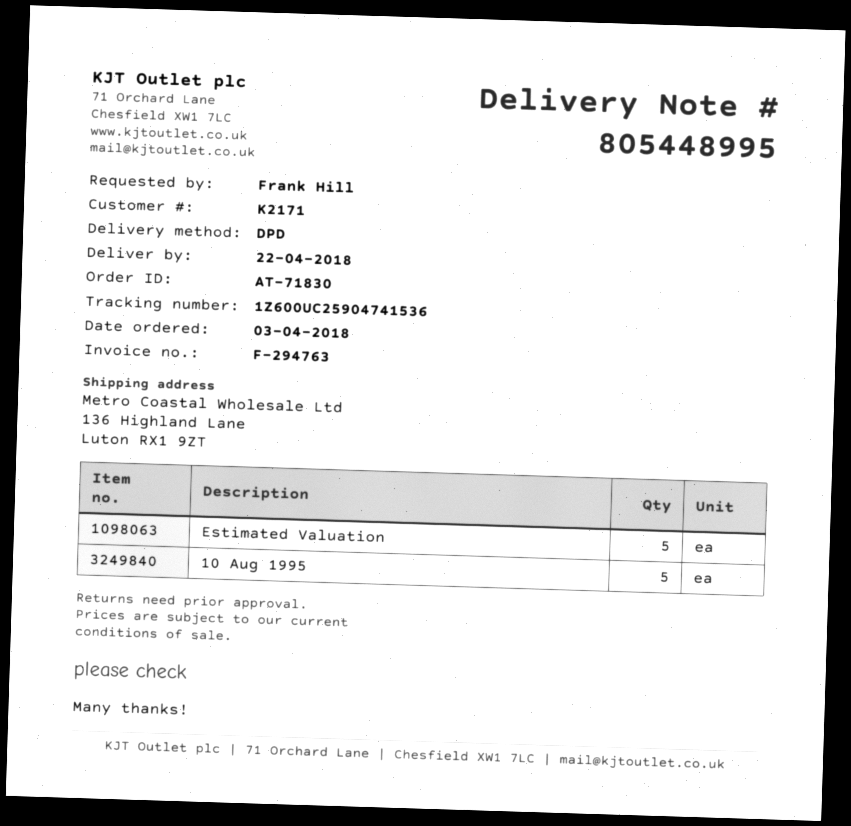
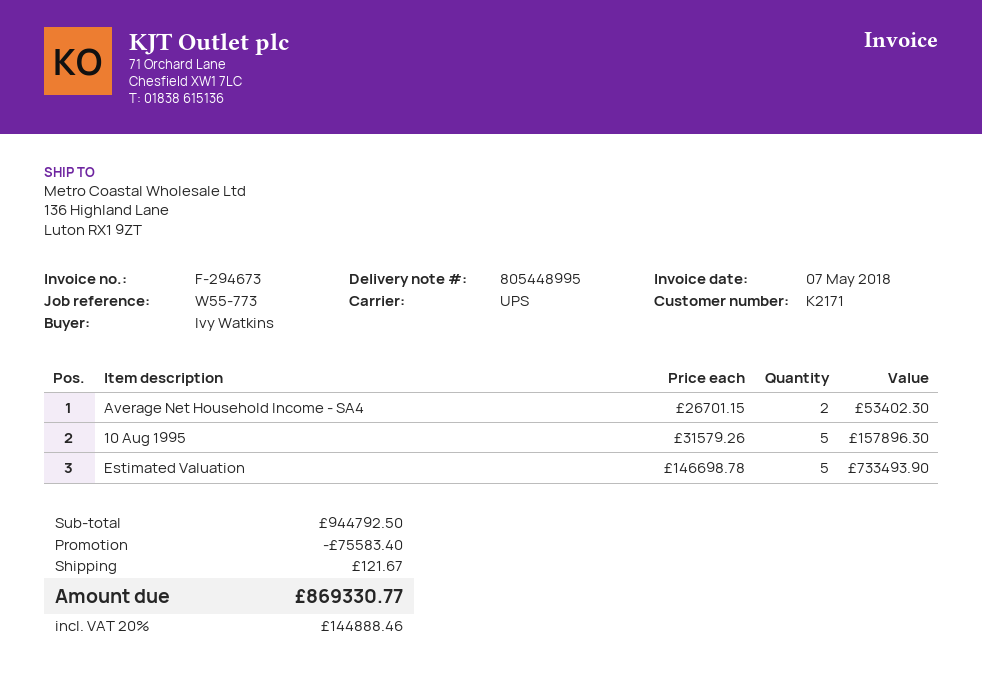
invoice number: F-294763 -> F-294673
ordered by: Frank Hill -> Ivy Watkins
shipping method: DPD -> UPS
Average Net Household Income - SA4: none -> 2

